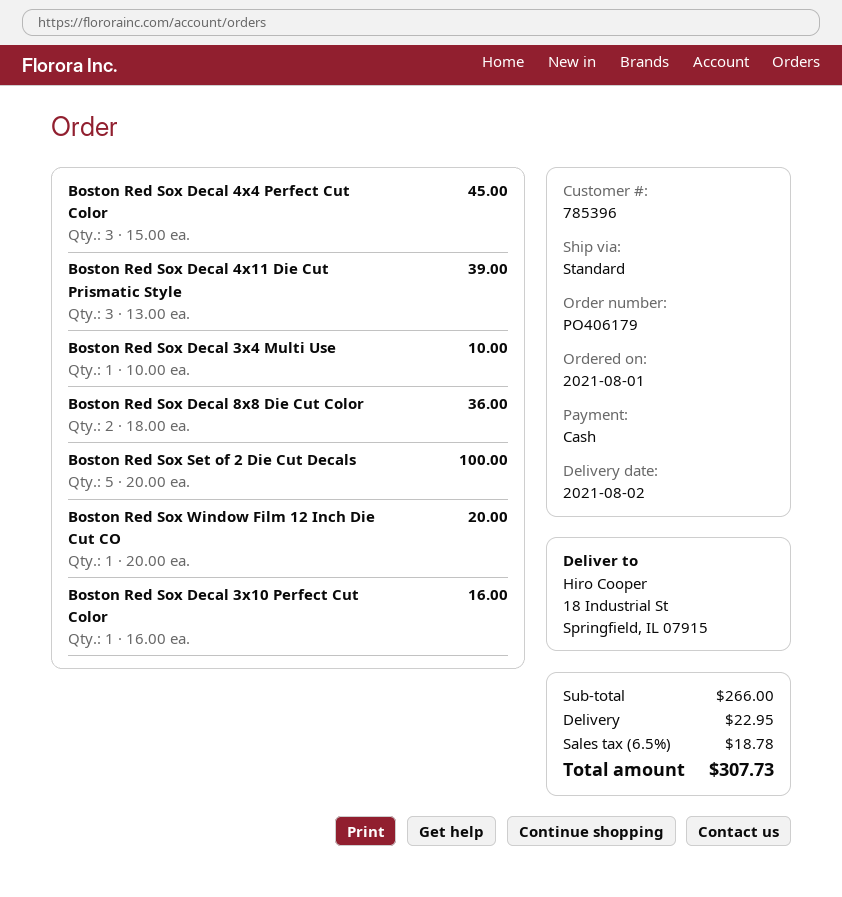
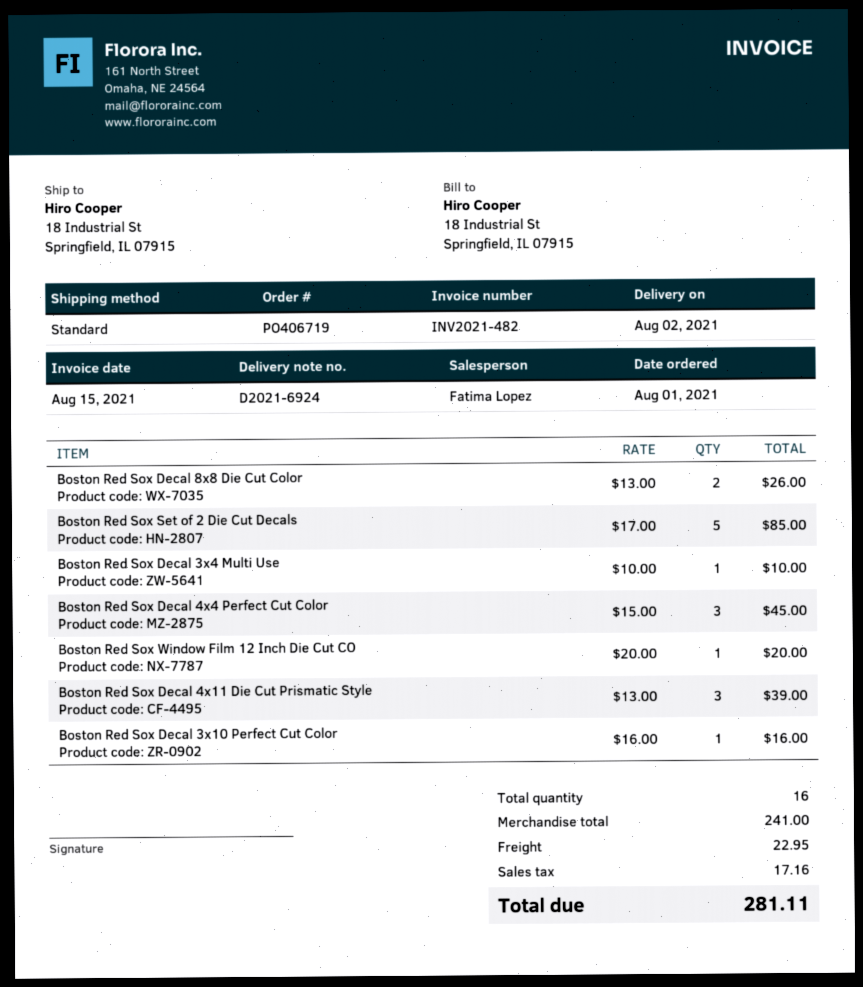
order number: PO406179 -> PO406719
Boston Red Sox Decal 8x8 Die Cut Color: 2 x 18.00 = 36.00 -> 2 x 13.00 = 26.00
Boston Red Sox Set of 2 Die Cut Decals: 5 x 20.00 = 100.00 -> 5 x 17.00 = 85.00
subtotal: 266.00 -> 241.00
tax: 18.78 -> 17.16
total: 307.73 -> 281.11

